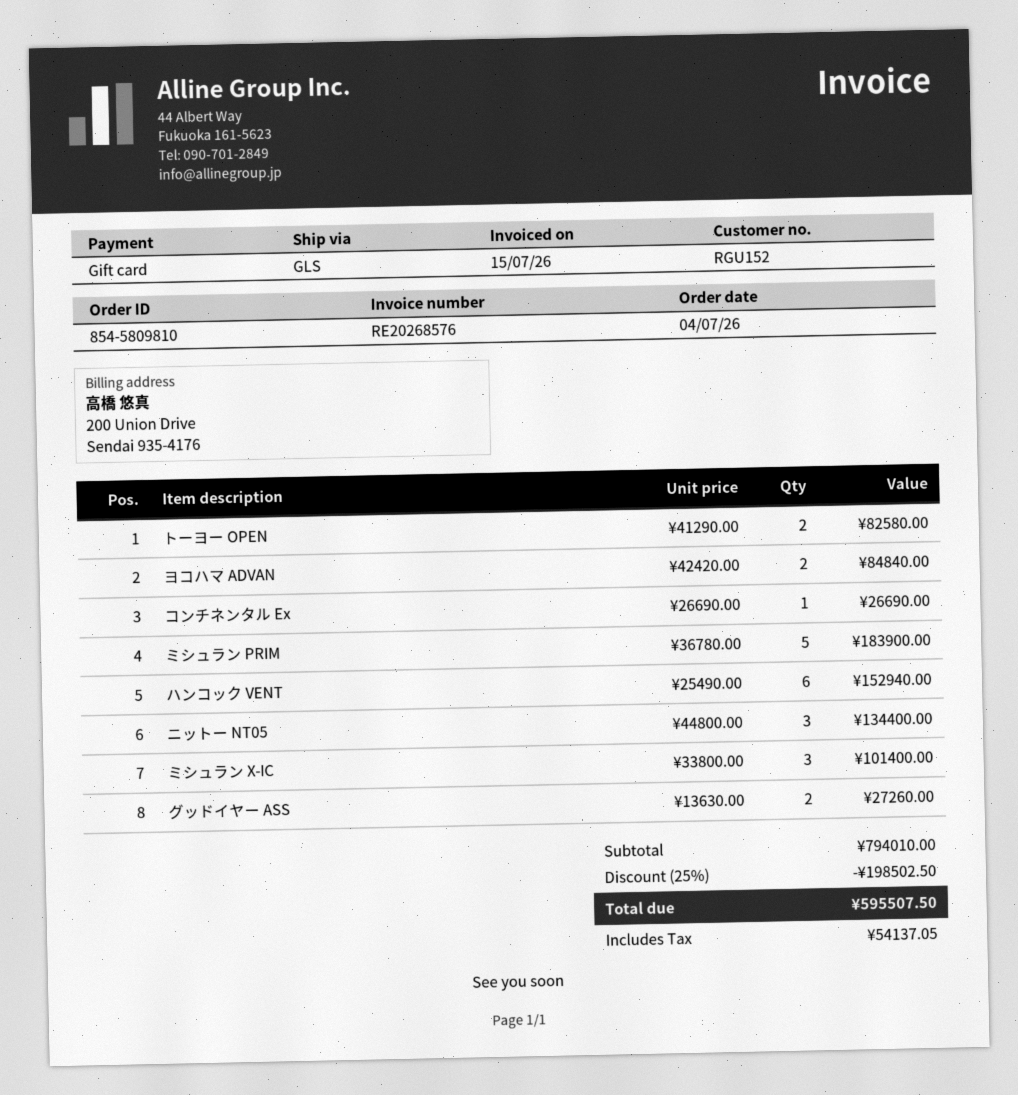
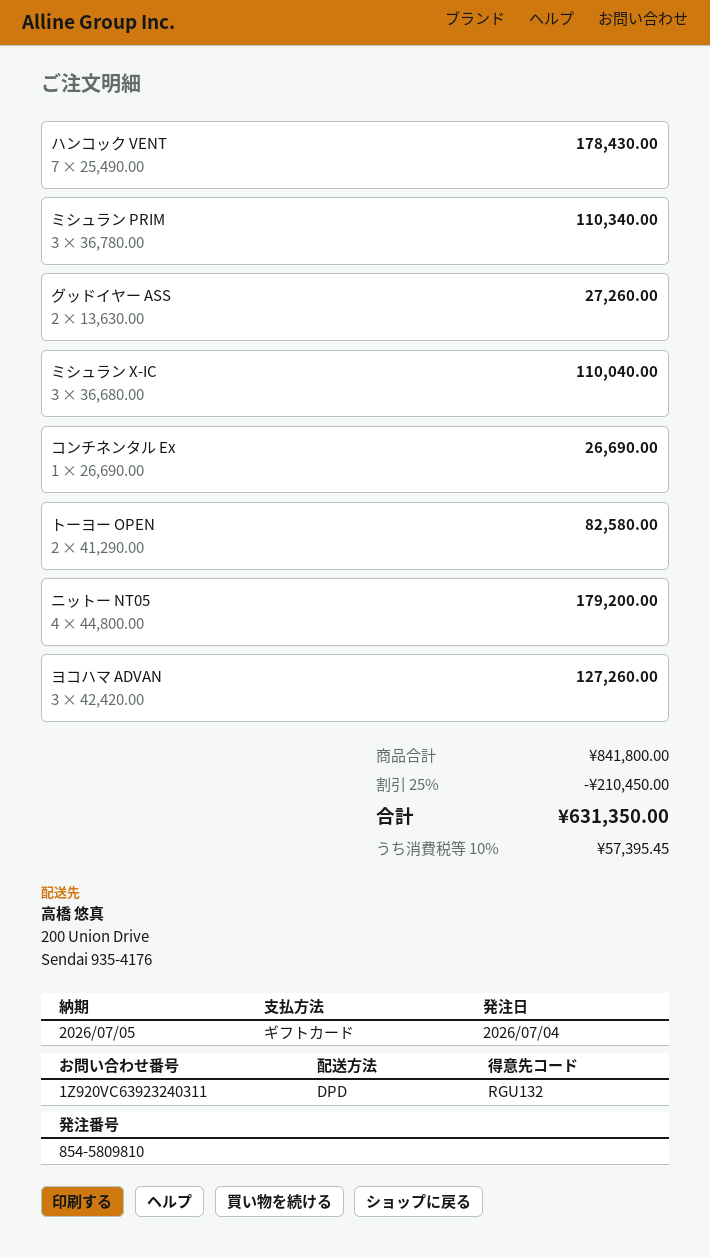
customer number: RGU152 -> RGU132
shipping method: GLS -> DPD
ヨコハマ ADVAN: 2 x 42420.00 = 84840.00 -> 3 x 42420.00 = 127260.00
ミシュラン PRIM: 5 x 36780.00 = 183900.00 -> 3 x 36780.00 = 110340.00
ハンコック VENT: 6 x 25490.00 = 152940.00 -> 7 x 25490.00 = 178430.00
ニットー NT05: 3 x 44800.00 = 134400.00 -> 4 x 44800.00 = 179200.00
ミシュラン X-IC: 3 x 33800.00 = 101400.00 -> 3 x 36680.00 = 110040.00
subtotal: 794010.00 -> 841800.00
discount: 25% = 198502.50 -> 25% = 210450.00
tax: 54137.05 -> 57395.45
total: 595507.50 -> 631350.00

